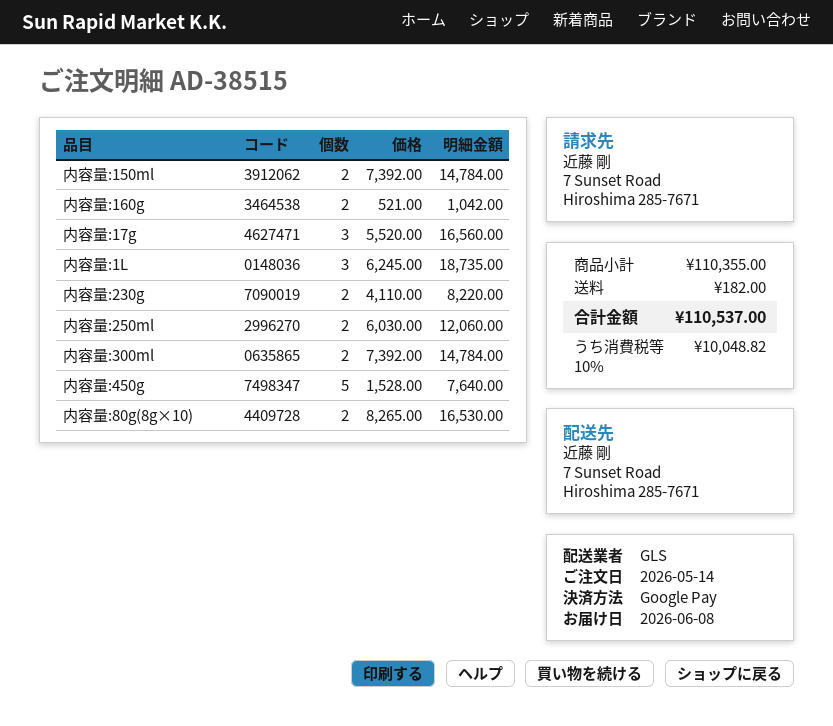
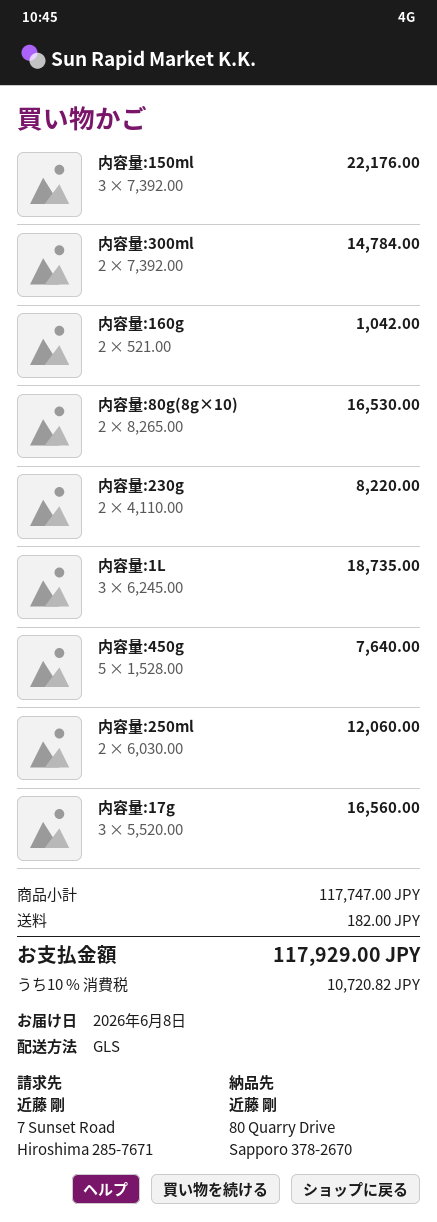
ship to: 7 Sunset Road, Hiroshima 285-7671 -> 80 Quarry Drive, Sapporo 378-2670
内容量:150ml: 2 x 7392.00 = 14784.00 -> 3 x 7392.00 = 22176.00
subtotal: 110355.00 -> 117747.00
tax: 10% = 10048.82 -> 10% = 10720.82
total: 110537.00 -> 117929.00

